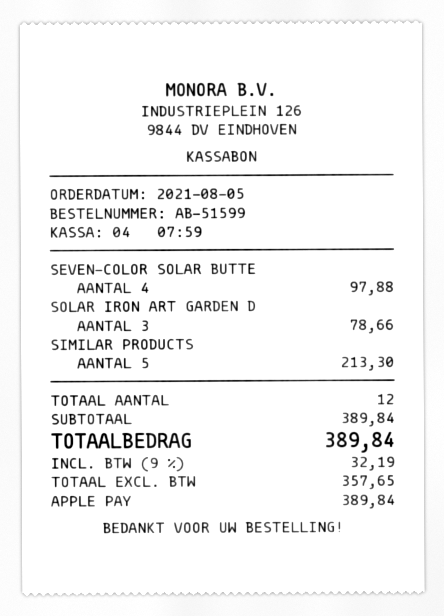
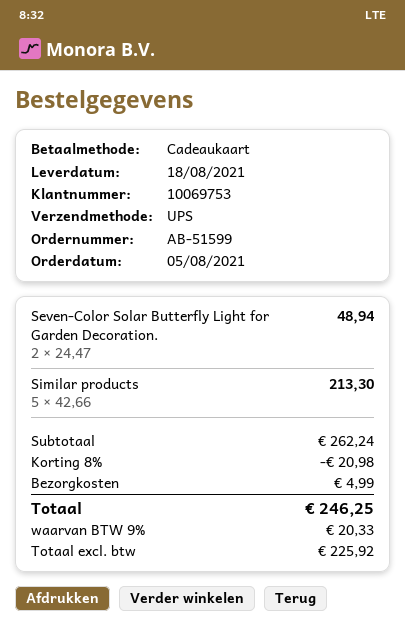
payment method: Apple Pay -> gift card
SEVEN-COLOR SOLAR BUTTE: 4 for 97.88 -> 2 for 48.94
SOLAR IRON ART GARDEN D: 3 for 78.66 -> none
subtotal: 389.84 -> 262.24
discount: none -> 8% = 20.98
shipping: none -> 4.99
net: 357.65 -> 225.92
tax: 9% = 32.19 -> 9% = 20.33
total: 389.84 -> 246.25

